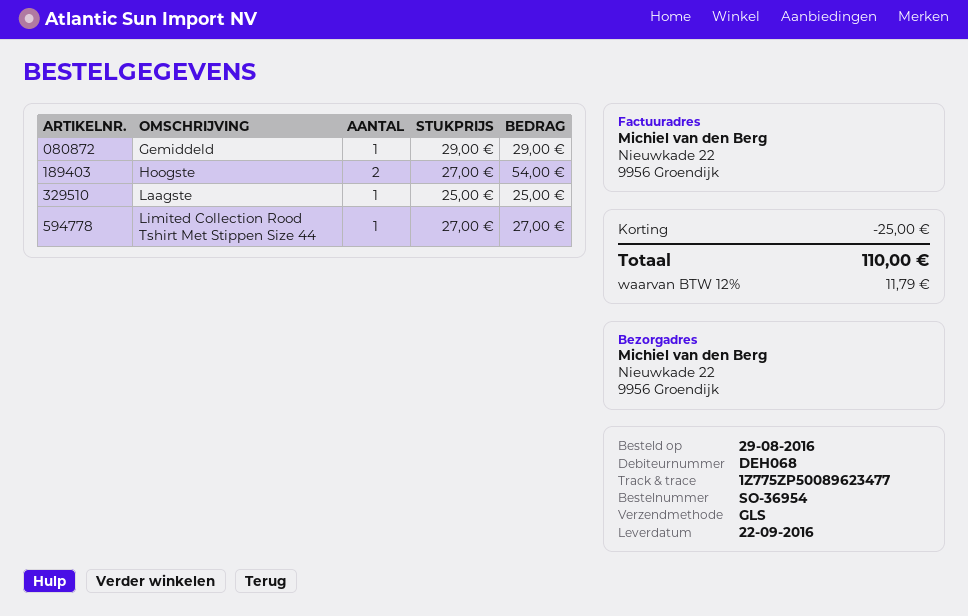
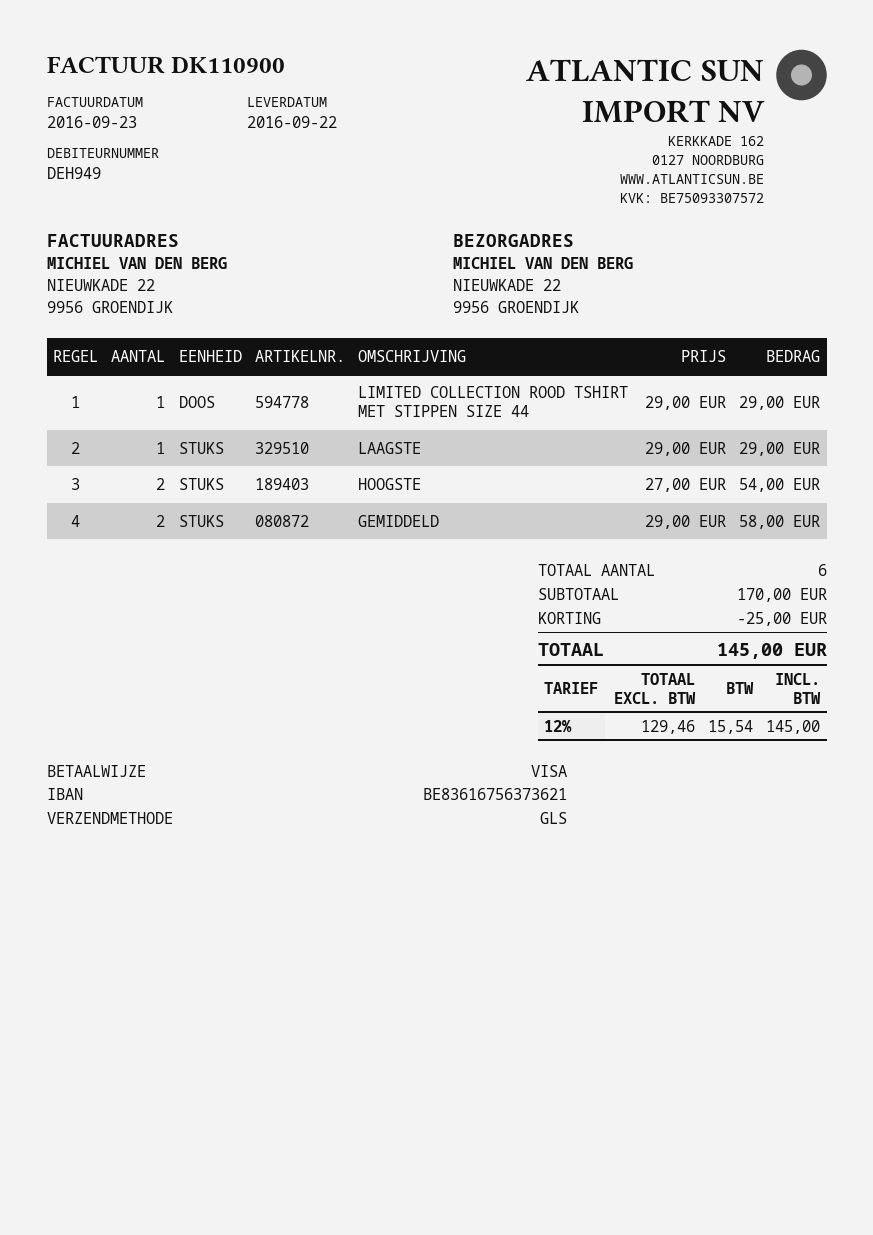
customer number: DEH068 -> DEH949
Gemiddeld: 1 x 29.00 = 29.00 -> 2 x 29.00 = 58.00
Laagste: 1 x 25.00 = 25.00 -> 1 x 29.00 = 29.00
Limited Collection Rood Tshirt Met Stippen Size 44: 1 x 27.00 = 27.00 -> 1 x 29.00 = 29.00
tax: 12% = 11.79 -> 12% = 15.54
total: 110.00 -> 145.00

